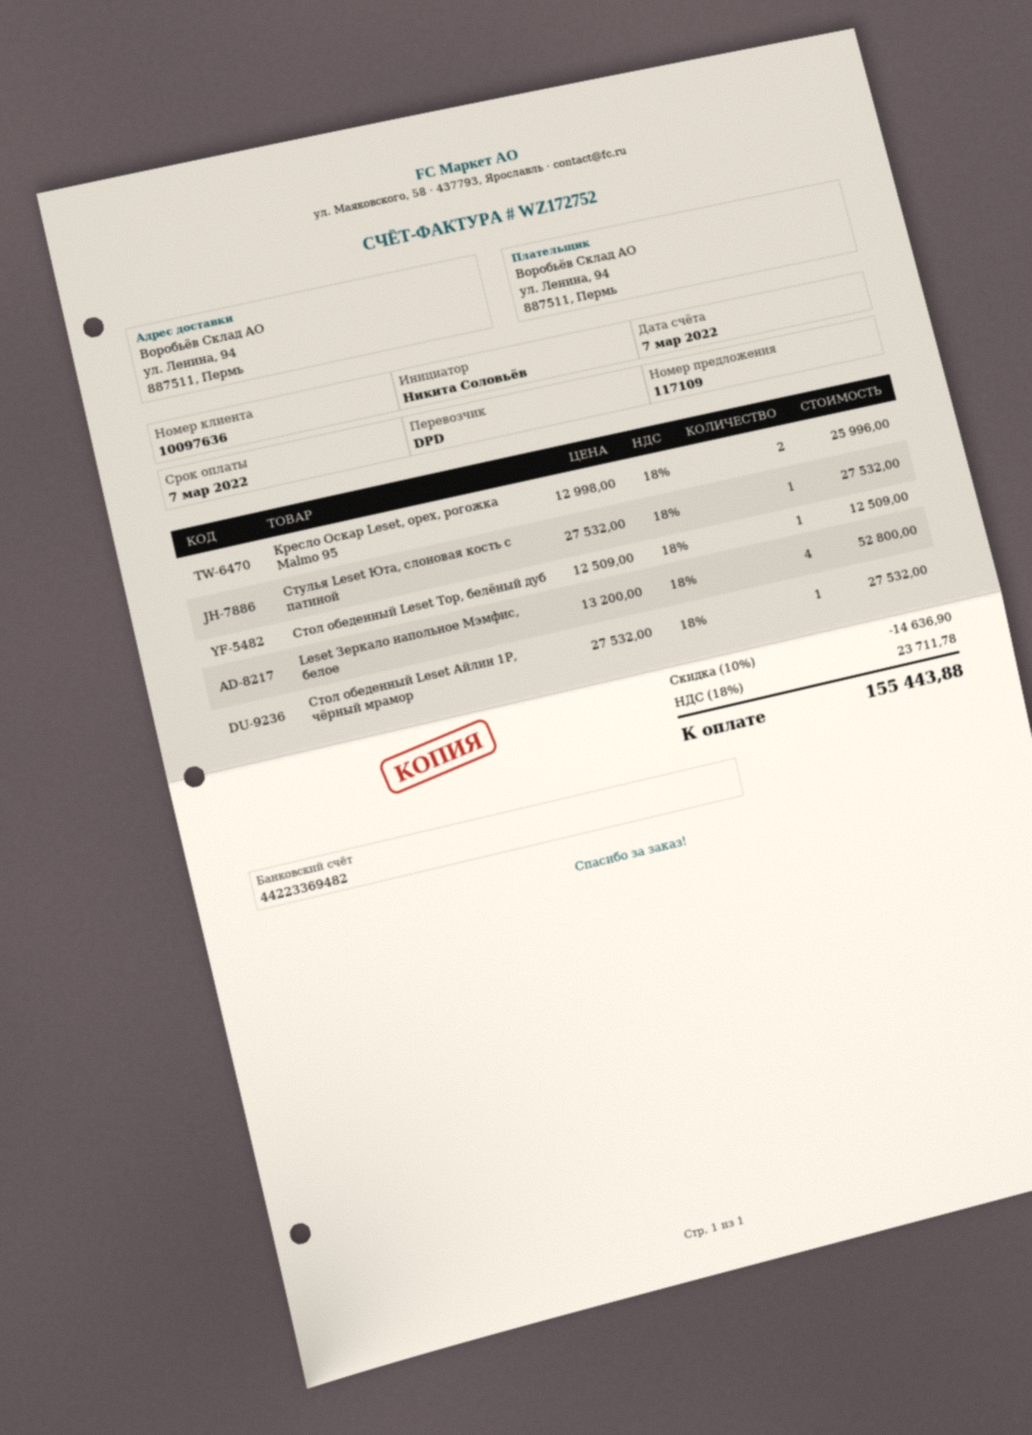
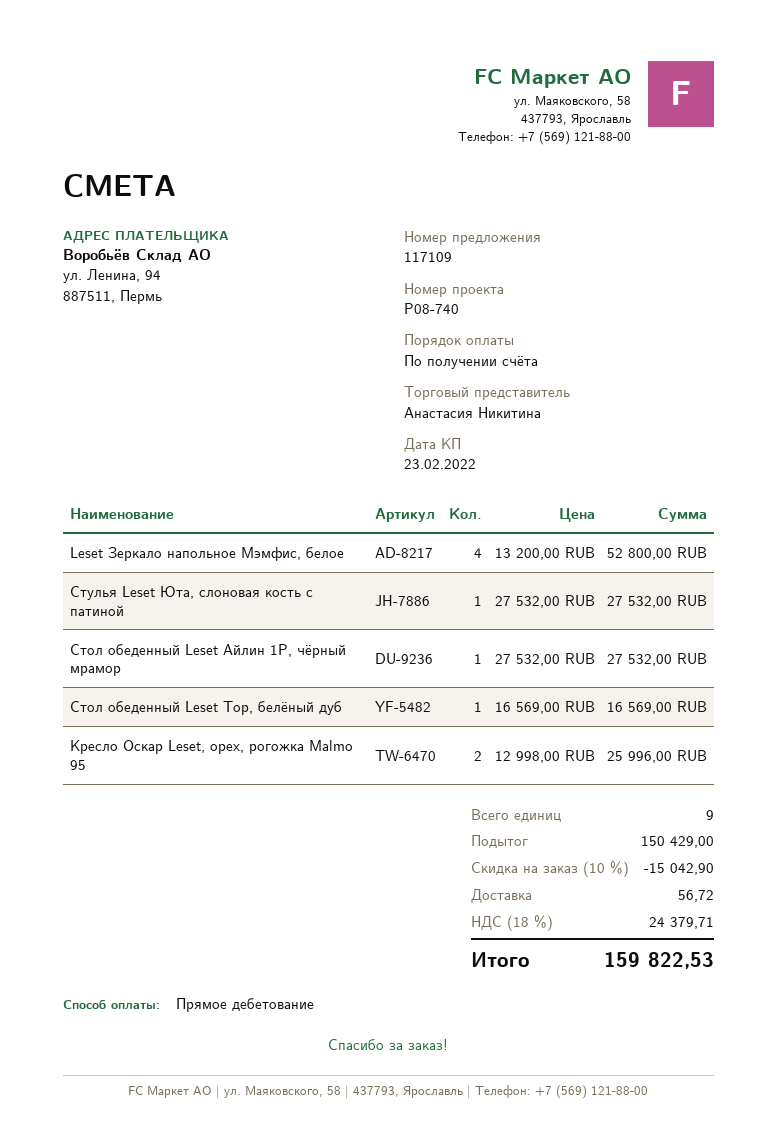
Стол обеденный Leset Тор, белёный дуб: 1 x 12509.00 = 12509.00 -> 1 x 16569.00 = 16569.00
discount: 10% = 14636.90 -> 10% = 15042.90
shipping: none -> 56.72
tax: 18% = 23711.78 -> 18% = 24379.71
total: 155443.88 -> 159822.53

